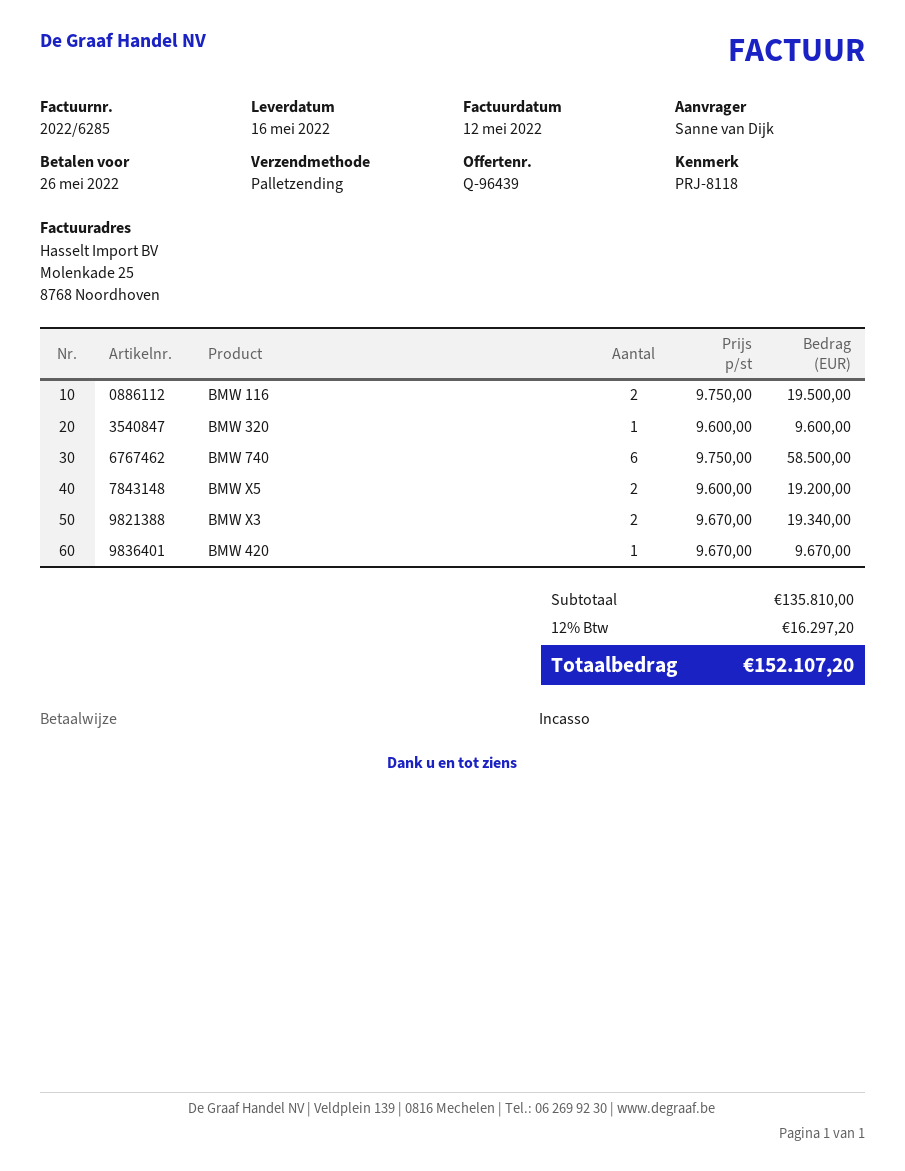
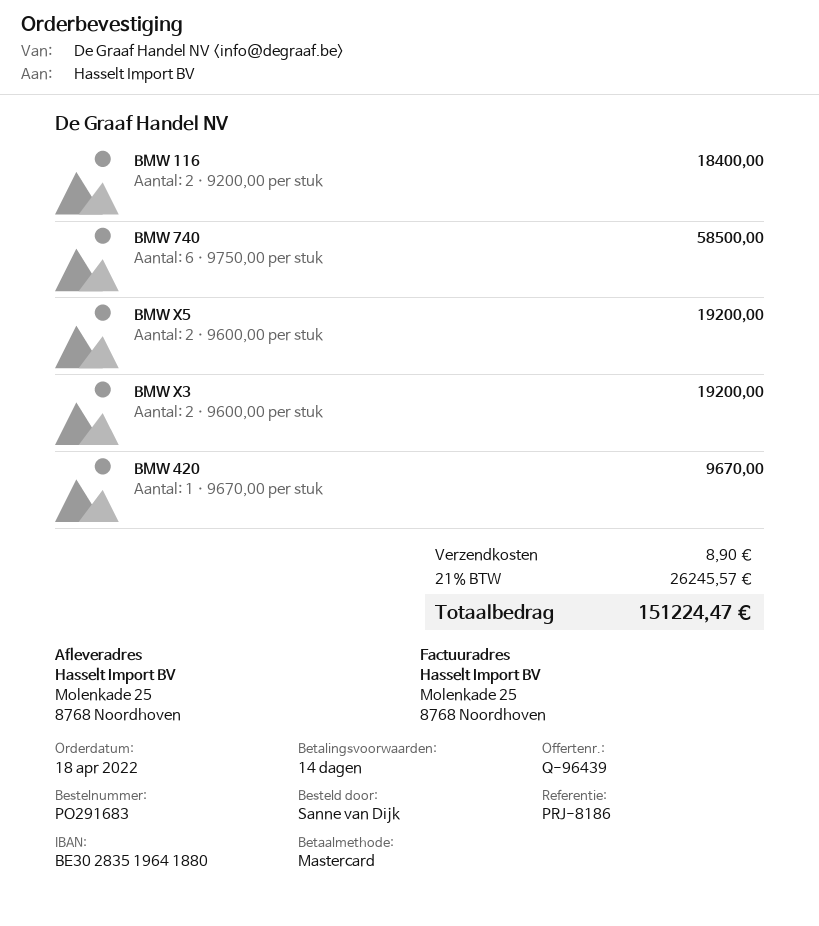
reference: PRJ-8118 -> PRJ-8186
payment method: direct debit -> Mastercard
BMW 116: 2 x 9750.00 = 19500.00 -> 2 x 9200.00 = 18400.00
BMW 320: 1 x 9600.00 = 9600.00 -> none
BMW X3: 2 x 9670.00 = 19340.00 -> 2 x 9600.00 = 19200.00
shipping: none -> 8.90
tax: 12% = 16297.20 -> 21% = 26245.57
total: 152107.20 -> 151224.47

